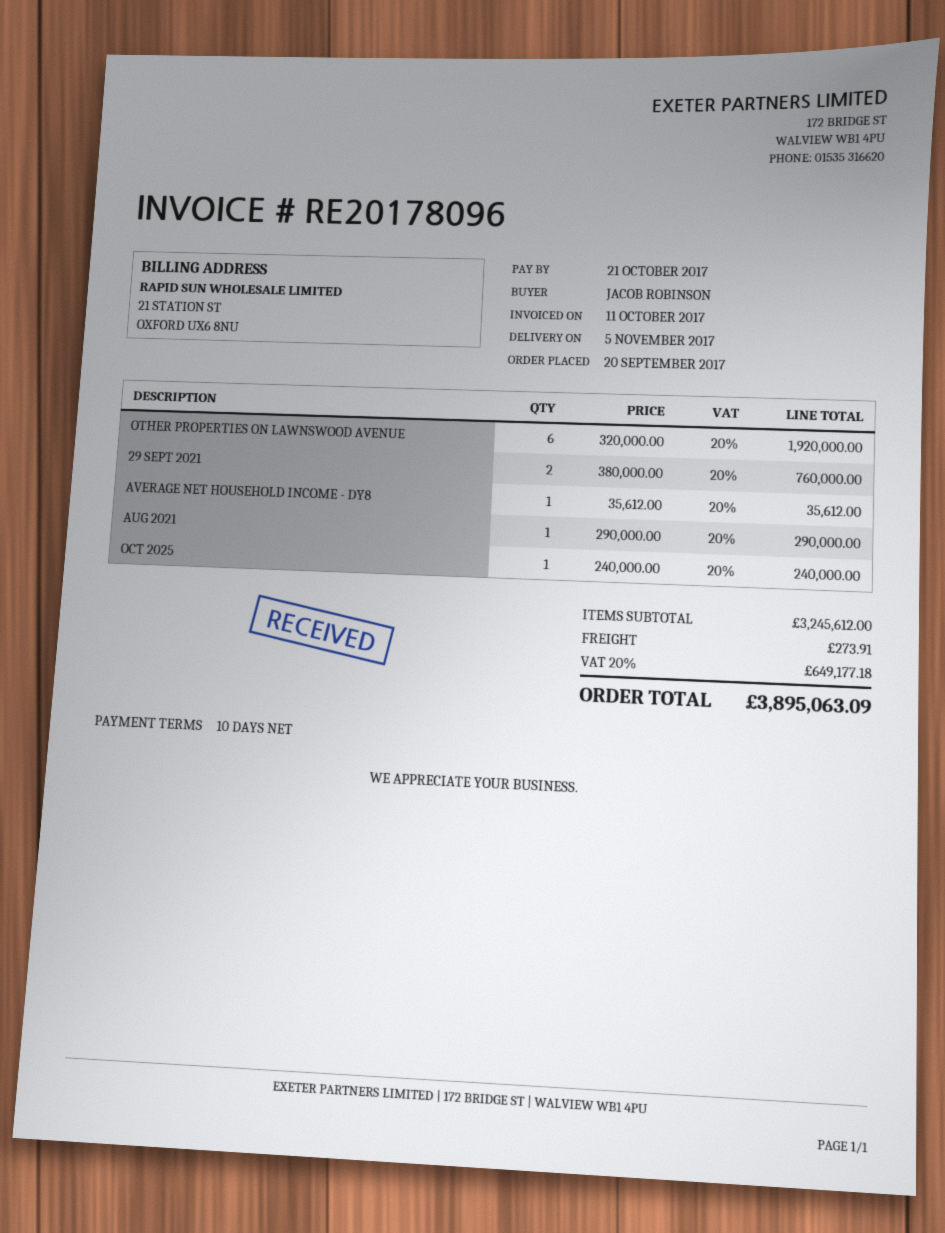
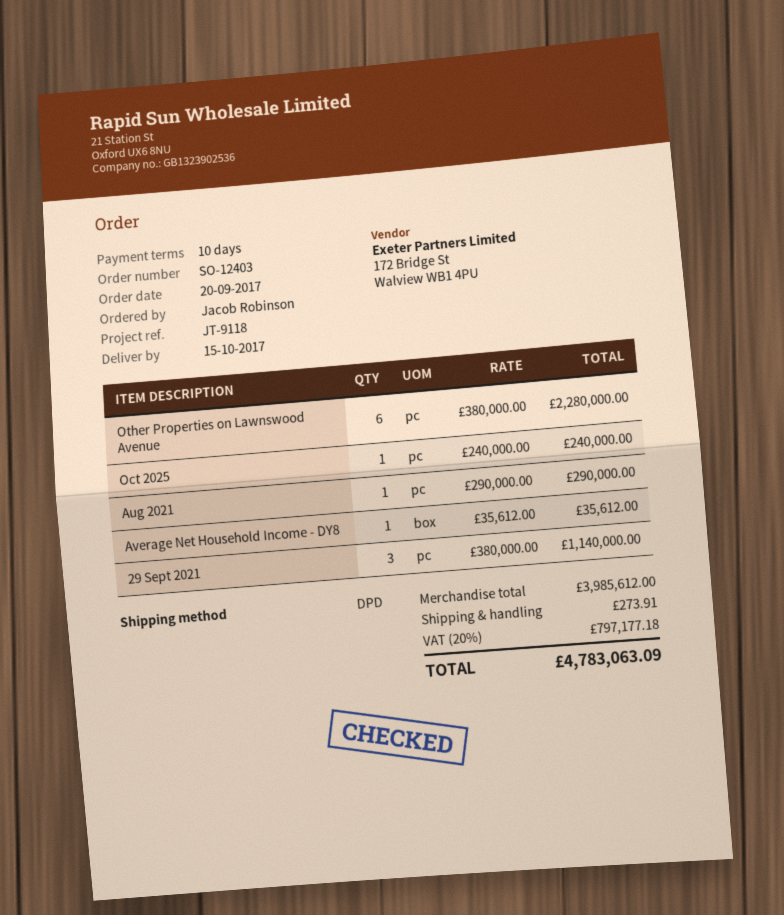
delivery date: 2017-11-05 -> 2017-10-15
OTHER PROPERTIES ON LAWNSWOOD AVENUE: 6 x 320000.00 = 1920000.00 -> 6 x 380000.00 = 2280000.00
29 SEPT 2021: 2 x 380000.00 = 760000.00 -> 3 x 380000.00 = 1140000.00
subtotal: 3245612.00 -> 3985612.00
tax: 20% = 649177.18 -> 20% = 797177.18
total: 3895063.09 -> 4783063.09

